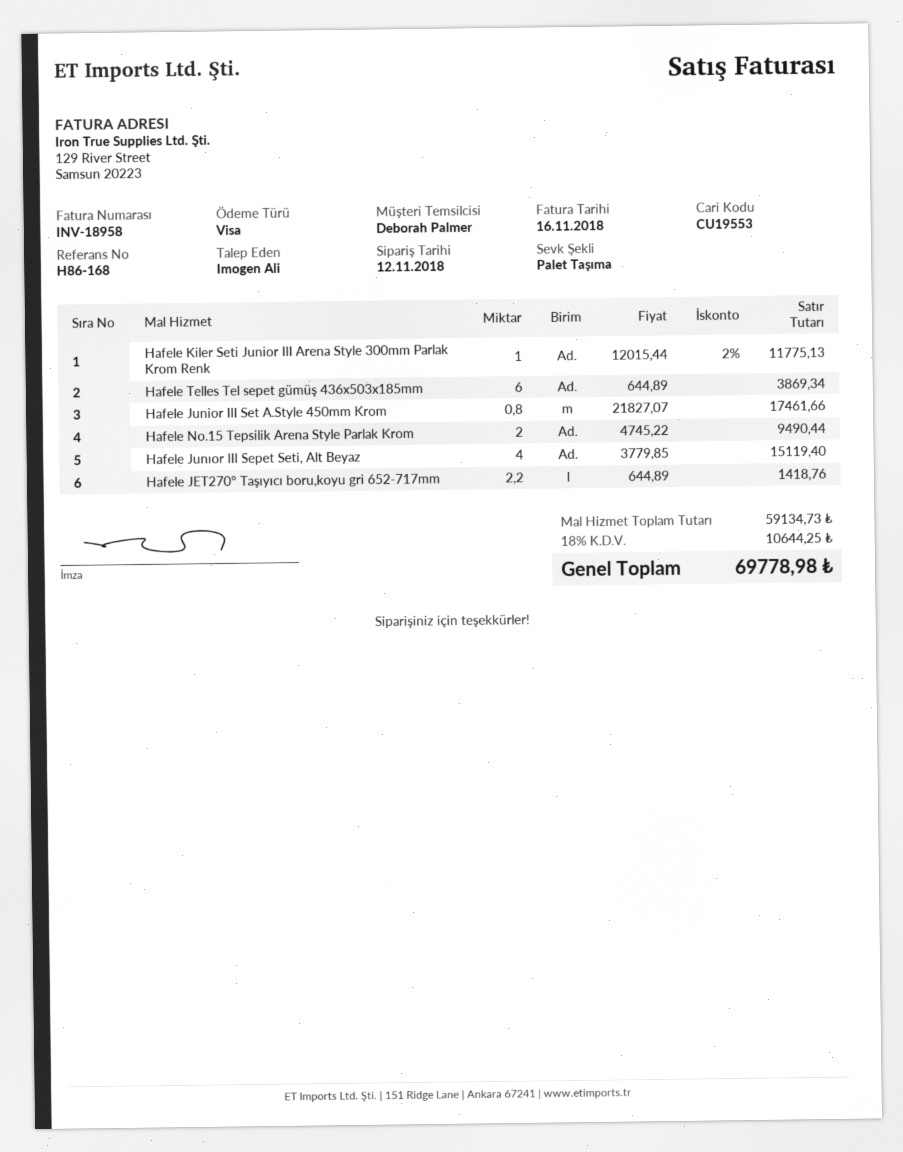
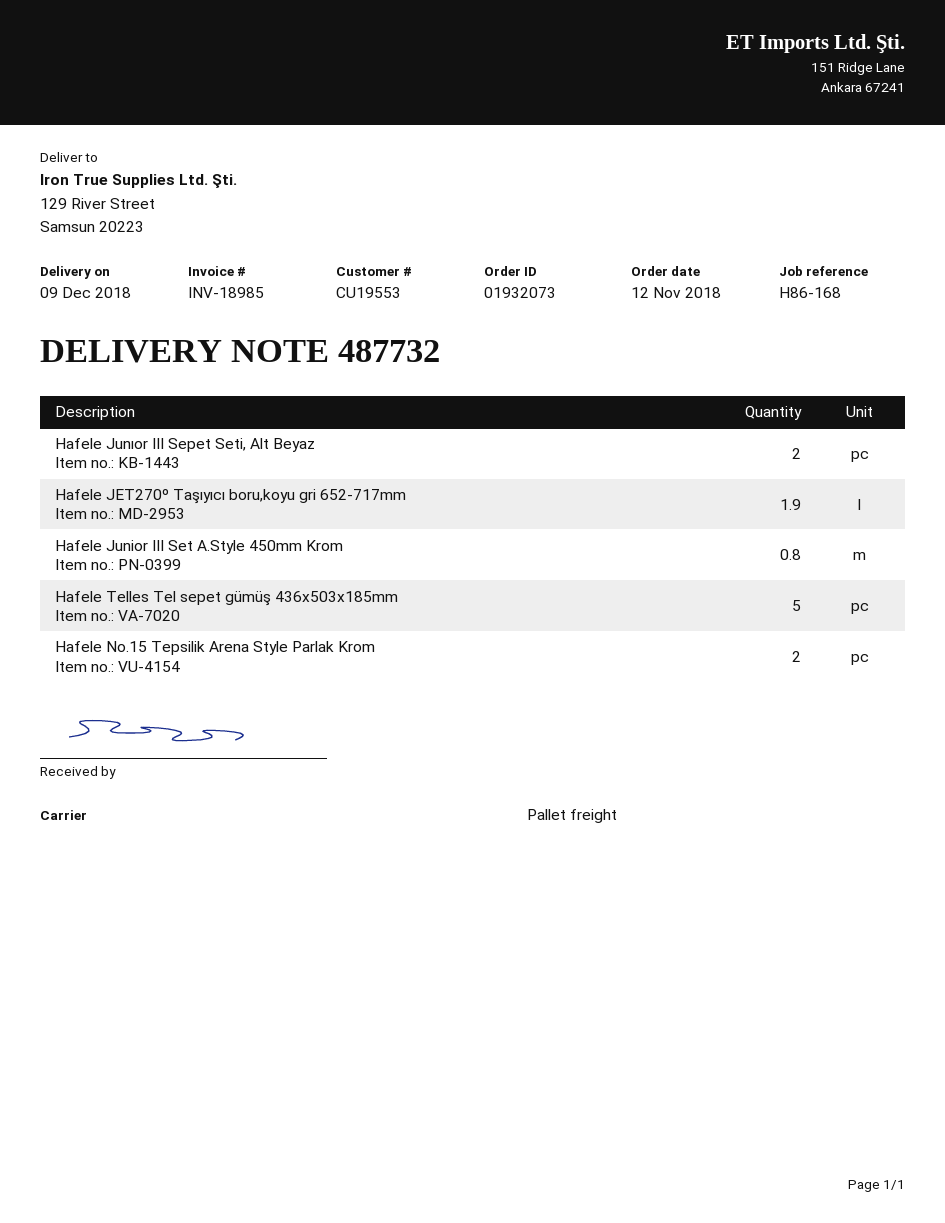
invoice number: INV-18958 -> INV-18985
Hafele Kiler Seti Junior III Arena Style 300mm Parlak Krom Renk: 1 -> none
Hafele Telles Tel sepet gümüş 436x503x185mm: 6 -> 5
Hafele Junıor III Sepet Seti, Alt Beyaz: 4 -> 2
Hafele JET270º Taşıyıcı boru,koyu gri 652-717mm: 2.2 -> 1.9

